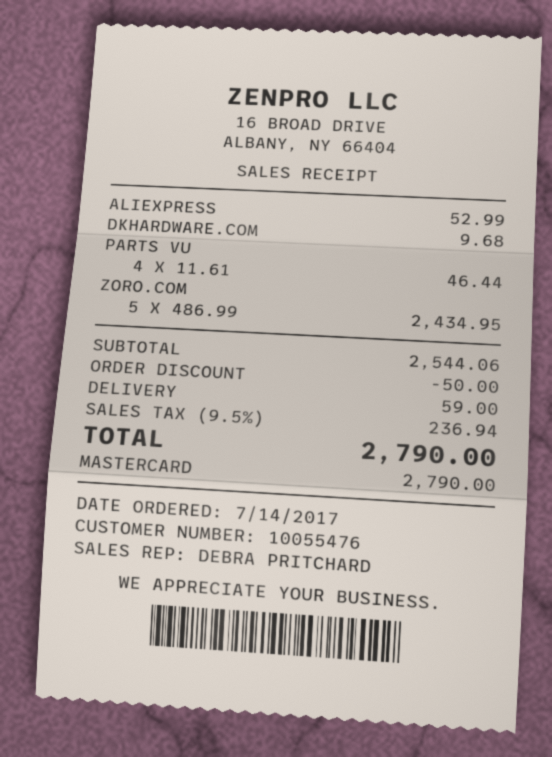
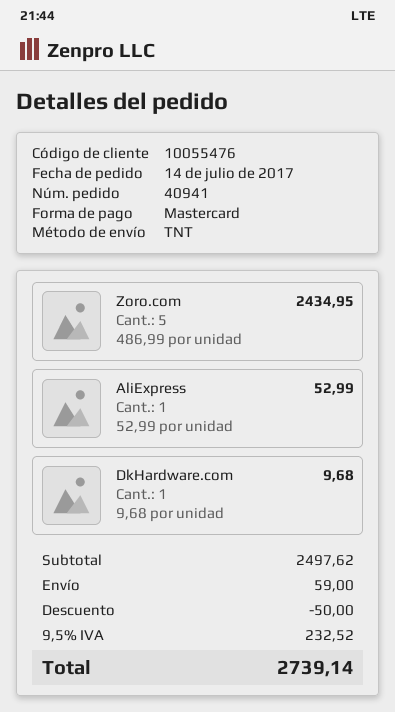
PARTS VU: 4 x 11.61 = 46.44 -> none
subtotal: 2544.06 -> 2497.62
tax: 9.5% = 236.94 -> 9.5% = 232.52
total: 2790.00 -> 2739.14

